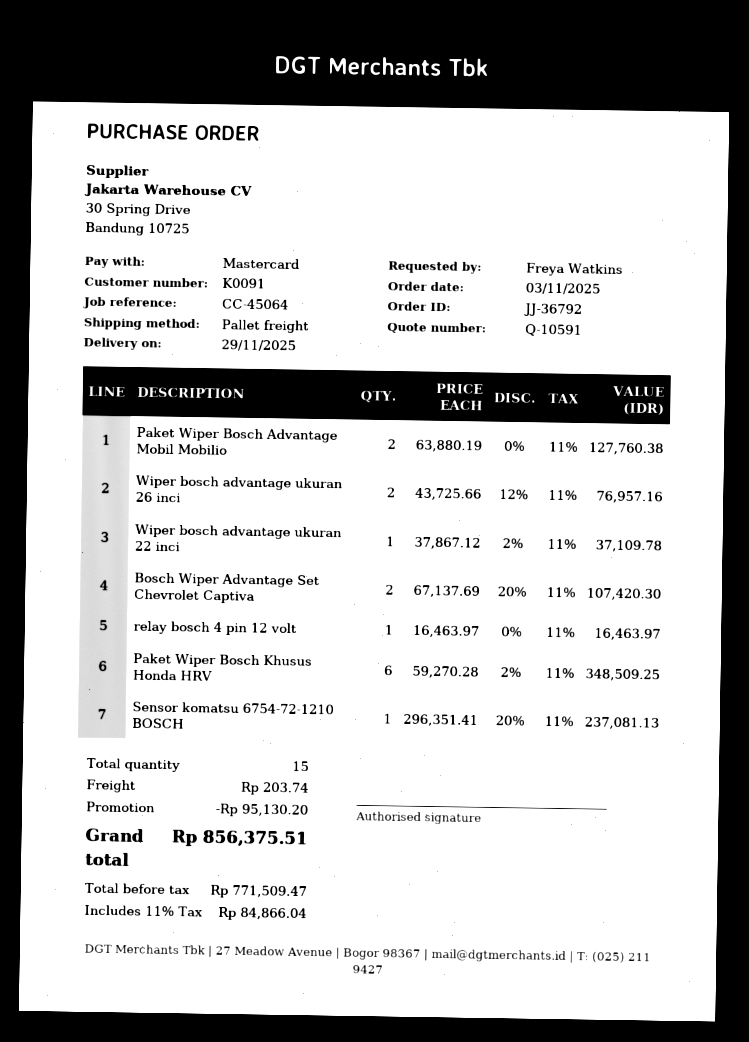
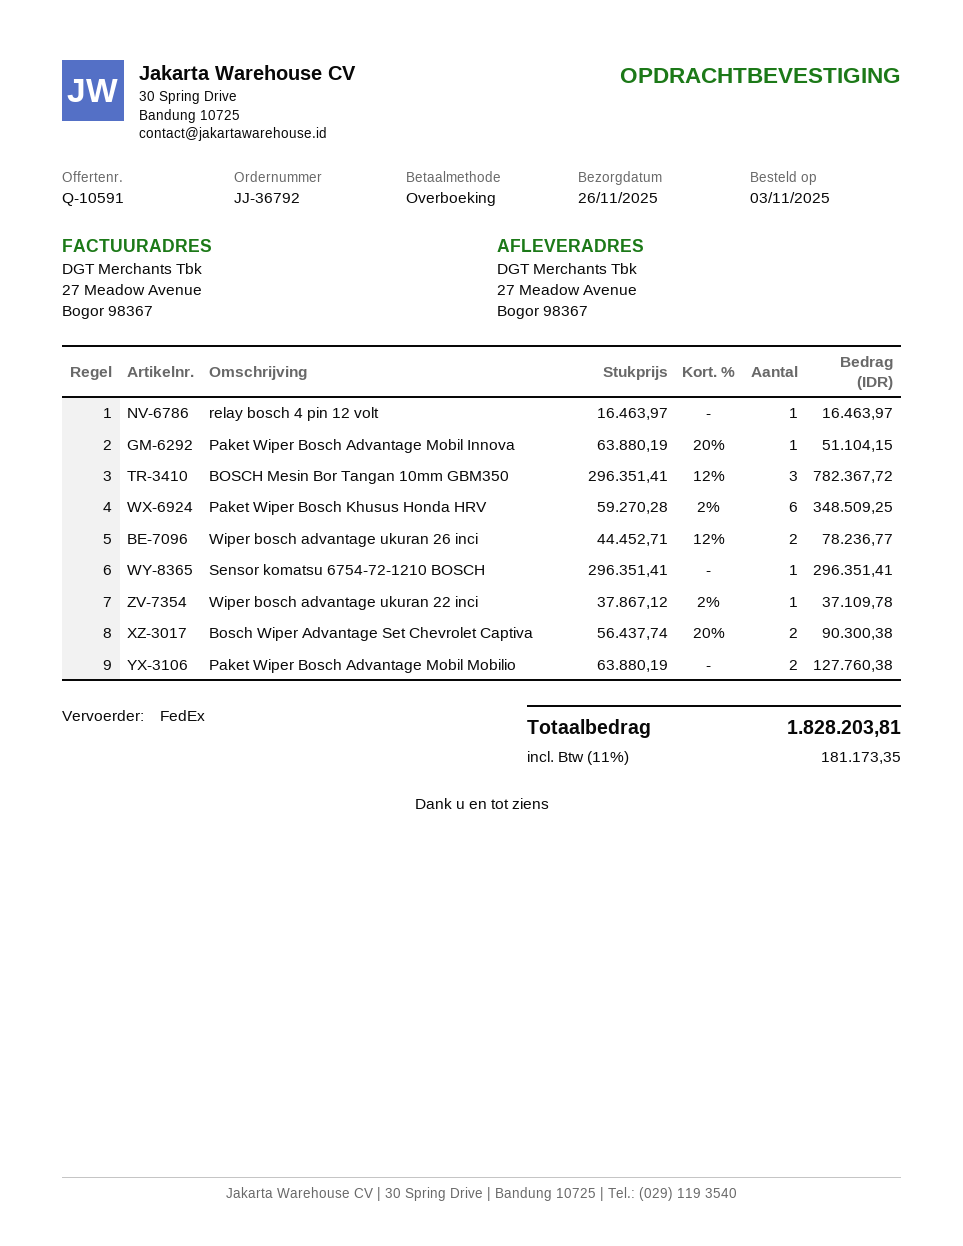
delivery date: 2025-11-29 -> 2025-11-26
payment method: Mastercard -> bank transfer
shipping method: pallet freight -> FedEx
Wiper bosch advantage ukuran 26 inci: 2 x 43725.66 - 12% = 76957.16 -> 2 x 44452.71 - 12% = 78236.77
Bosch Wiper Advantage Set Chevrolet Captiva: 2 x 67137.69 - 20% = 107420.30 -> 2 x 56437.74 - 20% = 90300.38
Sensor komatsu 6754-72-1210 BOSCH: 1 x 296351.41 - 20% = 237081.13 -> 1 x 296351.41 = 296351.41
Paket Wiper Bosch Advantage Mobil Innova: none -> 1 x 63880.19 - 20% = 51104.15
BOSCH Mesin Bor Tangan 10mm GBM350: none -> 3 x 296351.41 - 12% = 782367.72
discount: 95130.20 -> none
shipping: 203.74 -> none
tax: 11% = 84866.04 -> 11% = 181173.35
total: 856375.51 -> 1828203.81

